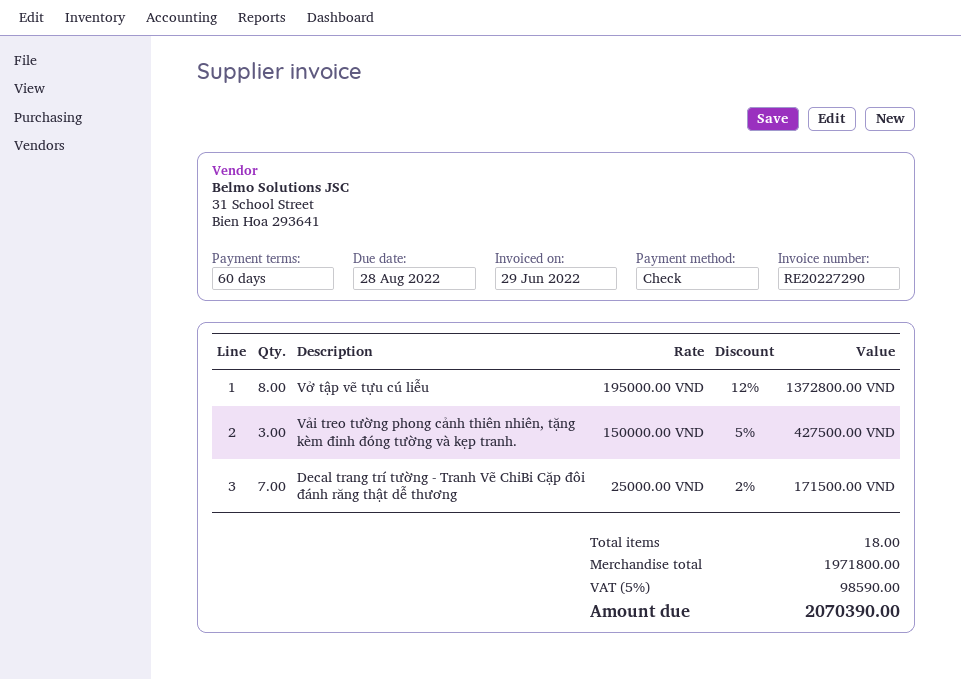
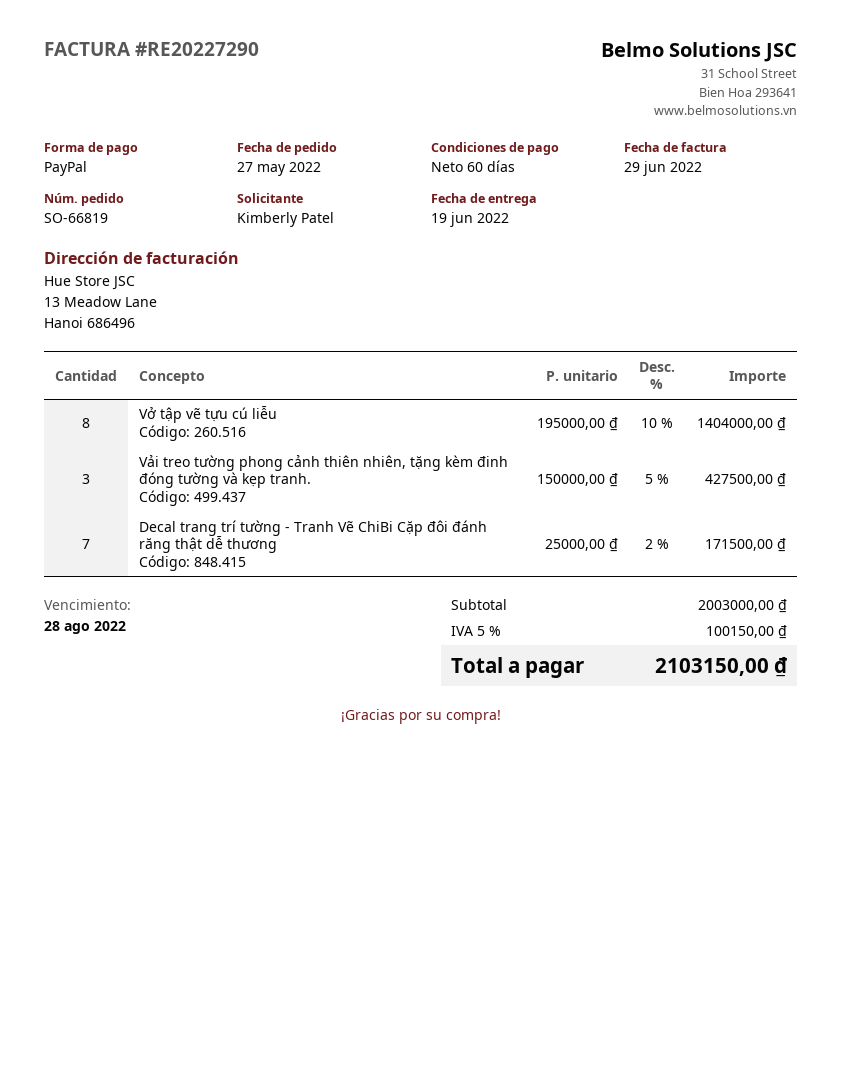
payment method: cheque -> PayPal
Vở tập vẽ tựu cú liễu: 8 x 195000.00 - 12% = 1372800.00 -> 8 x 195000.00 - 10% = 1404000.00
subtotal: 1971800.00 -> 2003000.00
tax: 5% = 98590.00 -> 5% = 100150.00
total: 2070390.00 -> 2103150.00

